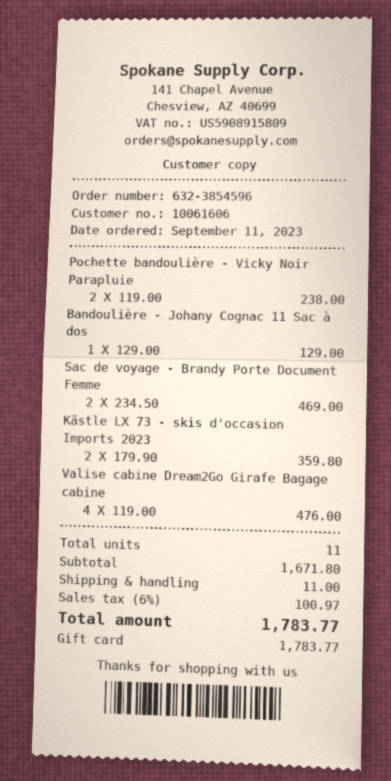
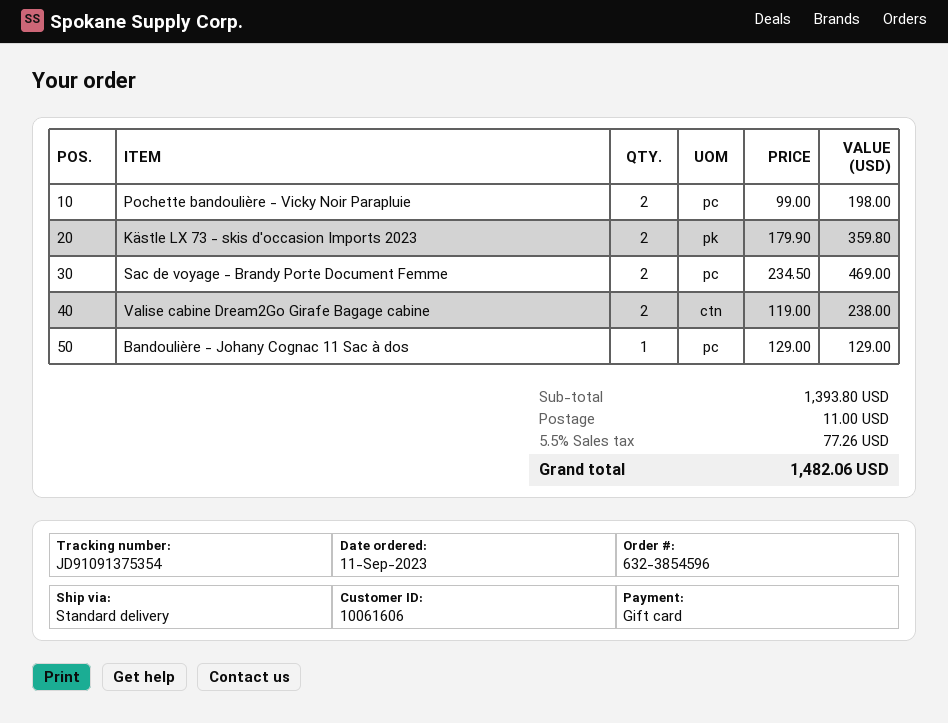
Pochette bandoulière - Vicky Noir Parapluie: 2 x 119.00 = 238.00 -> 2 x 99.00 = 198.00
Valise cabine Dream2Go Girafe Bagage cabine: 4 x 119.00 = 476.00 -> 2 x 119.00 = 238.00
subtotal: 1671.80 -> 1393.80
tax: 6% = 100.97 -> 5.5% = 77.26
total: 1783.77 -> 1482.06

